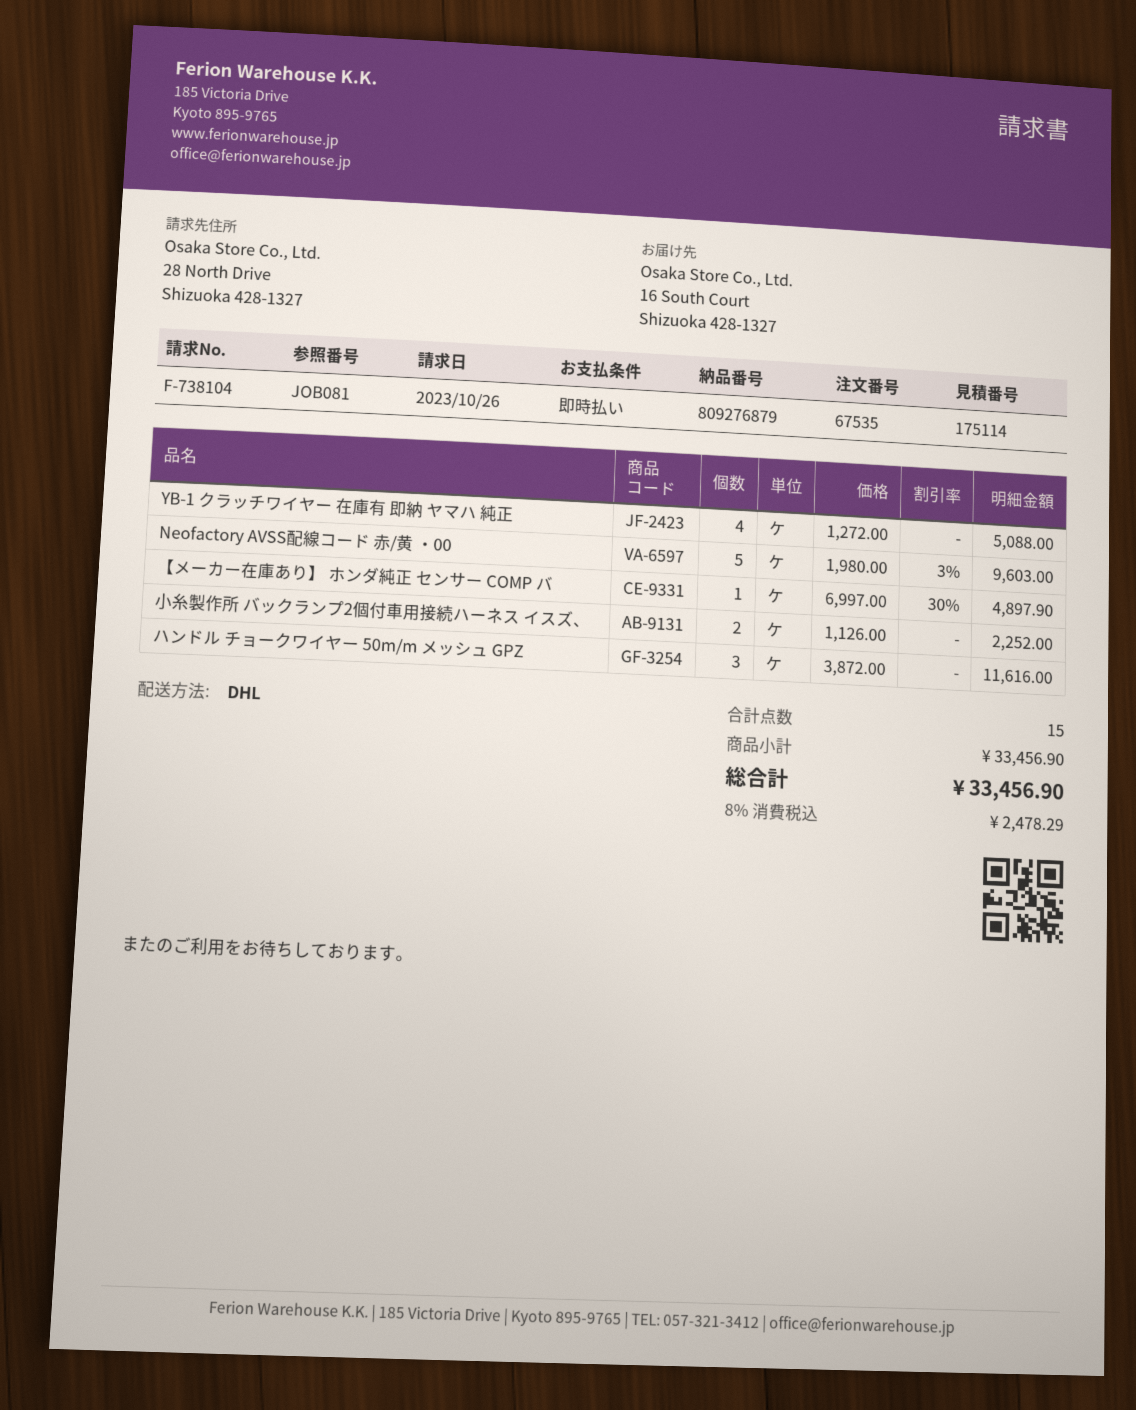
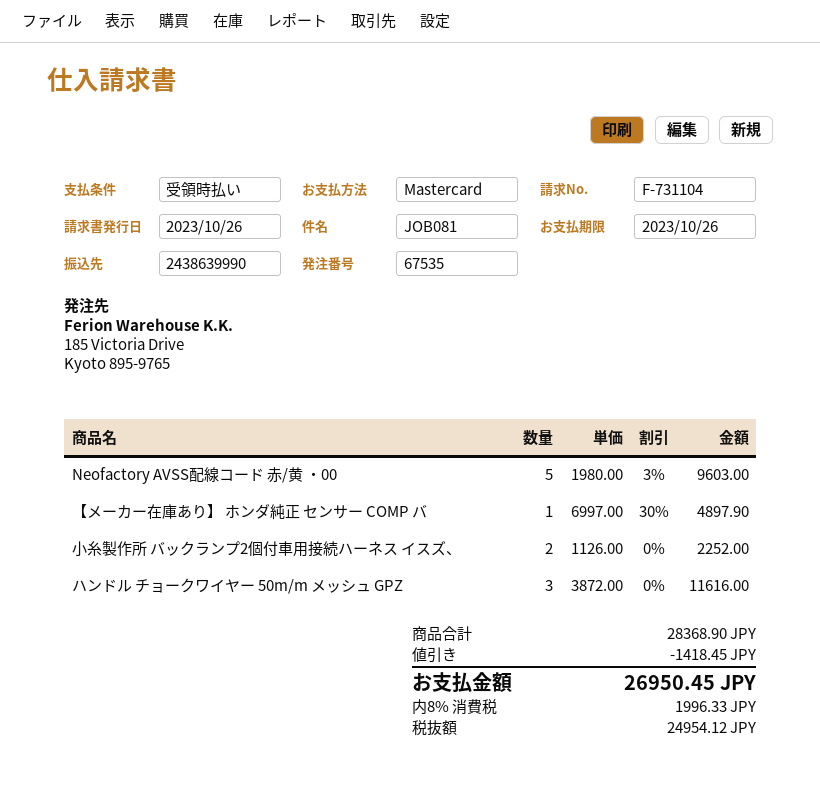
invoice number: F-738104 -> F-731104
YB-1 クラッチワイヤー 在庫有 即納 ヤマハ 純正: 4 x 1272.00 = 5088.00 -> none
subtotal: 33456.90 -> 28368.90
discount: none -> 1418.45
tax: 8% = 2478.29 -> 8% = 1996.33
total: 33456.90 -> 26950.45

